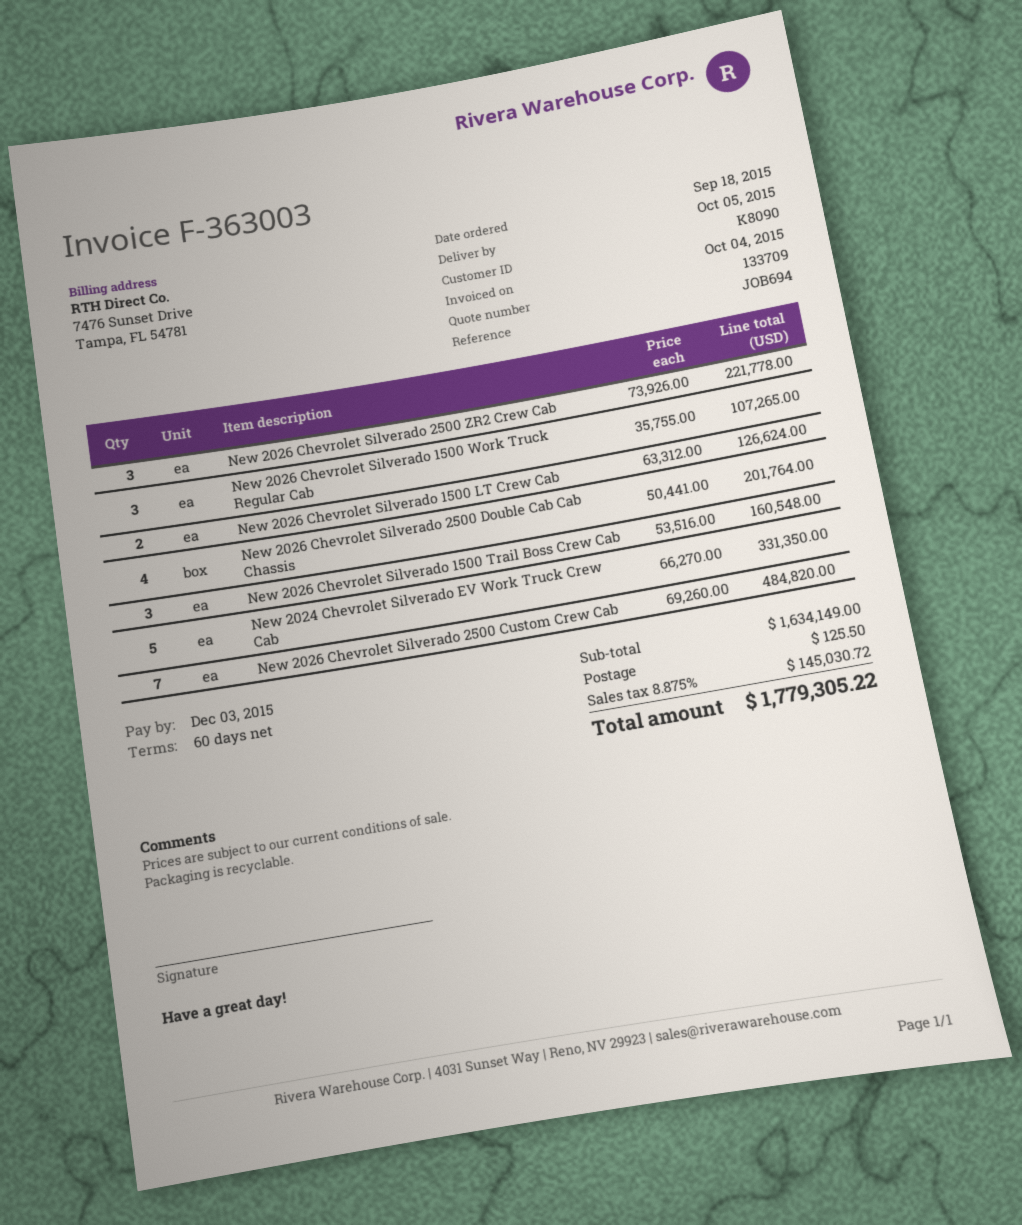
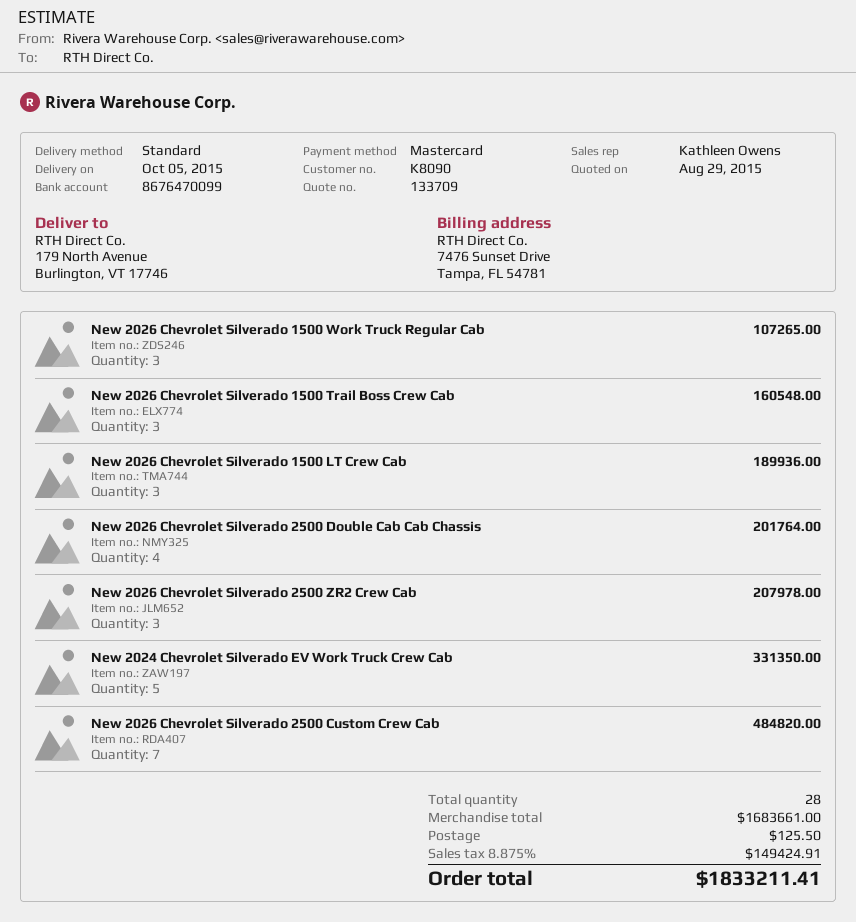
New 2026 Chevrolet Silverado 2500 ZR2 Crew Cab: 3 for 221778.00 -> 3 for 207978.00
New 2026 Chevrolet Silverado 1500 LT Crew Cab: 2 for 126624.00 -> 3 for 189936.00
subtotal: 1634149.00 -> 1683661.00
tax: 8.875% = 145030.72 -> 8.875% = 149424.91
total: 1779305.22 -> 1833211.41

